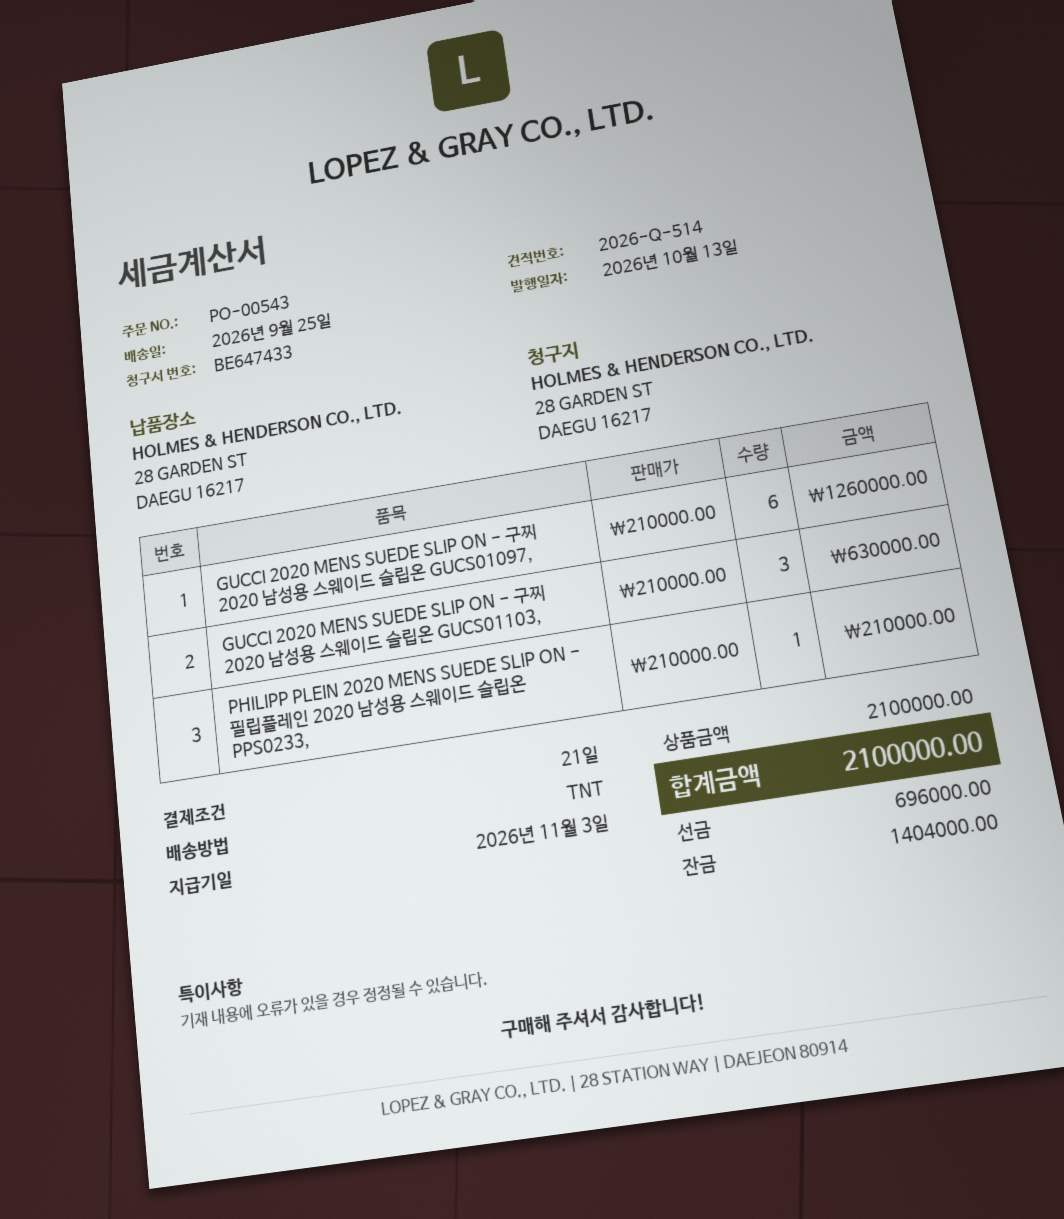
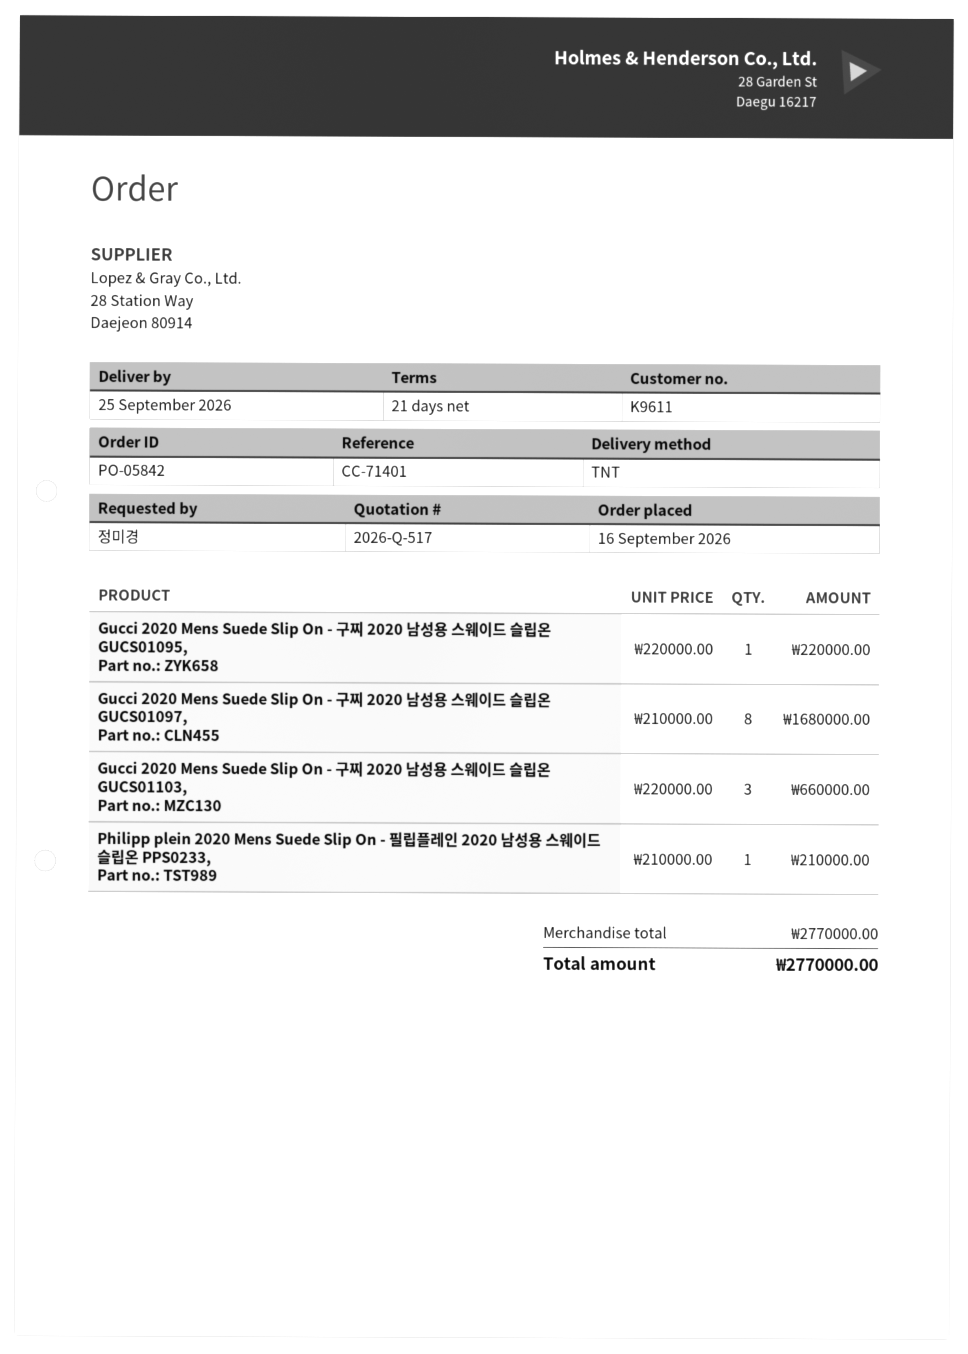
quote number: 2026-Q-514 -> 2026-Q-517
order number: PO-00543 -> PO-05842
GUCCI 2020 MENS SUEDE SLIP ON - 구찌 2020 남성용 스웨이드 슬립온 GUCS01097,: 6 x 210000.00 = 1260000.00 -> 8 x 210000.00 = 1680000.00
GUCCI 2020 MENS SUEDE SLIP ON - 구찌 2020 남성용 스웨이드 슬립온 GUCS01103,: 3 x 210000.00 = 630000.00 -> 3 x 220000.00 = 660000.00
Gucci 2020 Mens Suede Slip On - 구찌 2020 남성용 스웨이드 슬립온 GUCS01095,: none -> 1 x 220000.00 = 220000.00
subtotal: 2100000.00 -> 2770000.00
total: 2100000.00 -> 2770000.00

